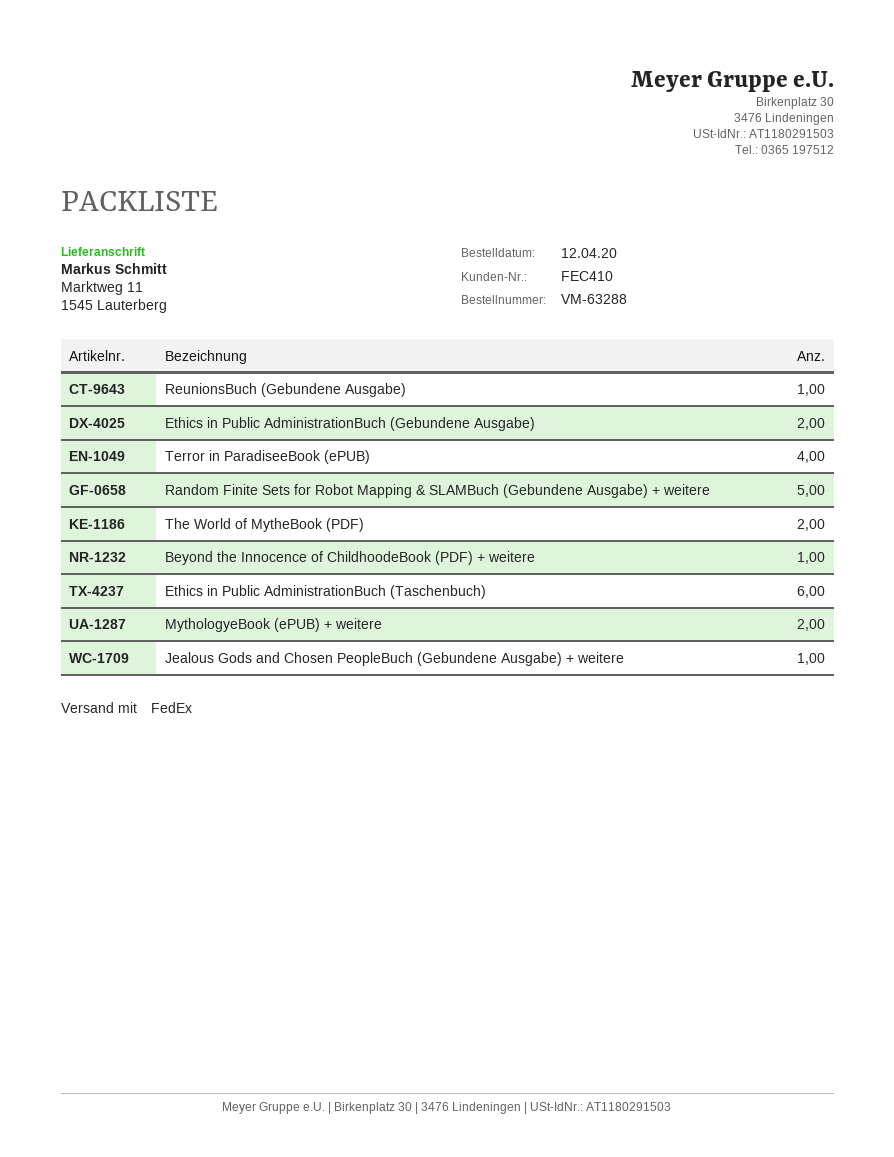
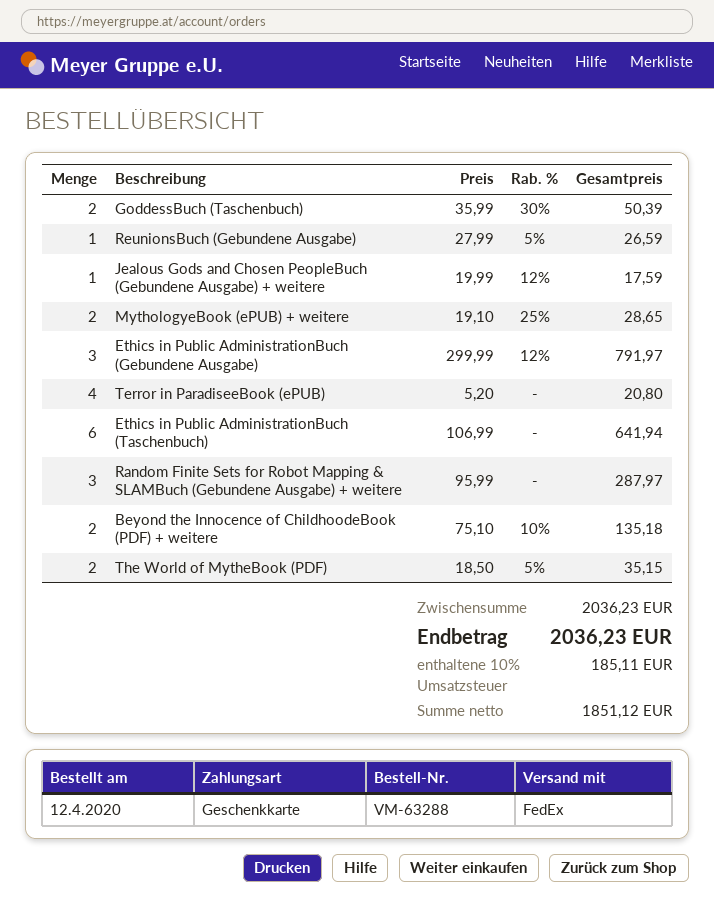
Ethics in Public AdministrationBuch (Gebundene Ausgabe): 2 -> 3
Random Finite Sets for Robot Mapping & SLAMBuch (Gebundene Ausgabe) + weitere: 5 -> 3
Beyond the Innocence of ChildhoodeBook (PDF) + weitere: 1 -> 2
GoddessBuch (Taschenbuch): none -> 2

